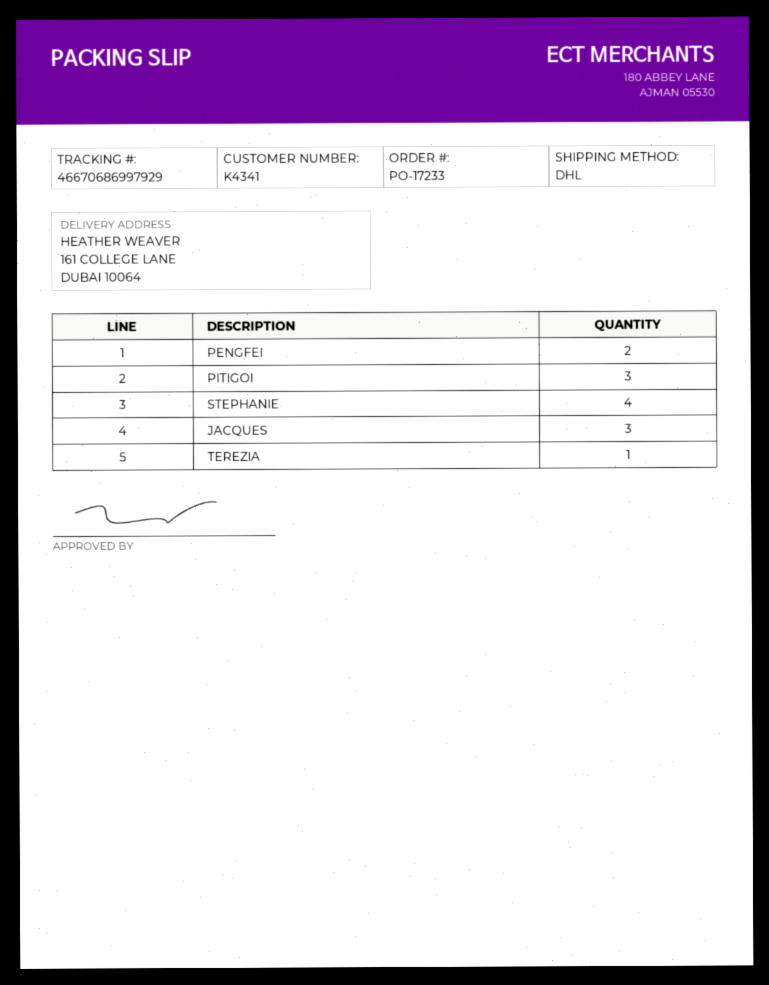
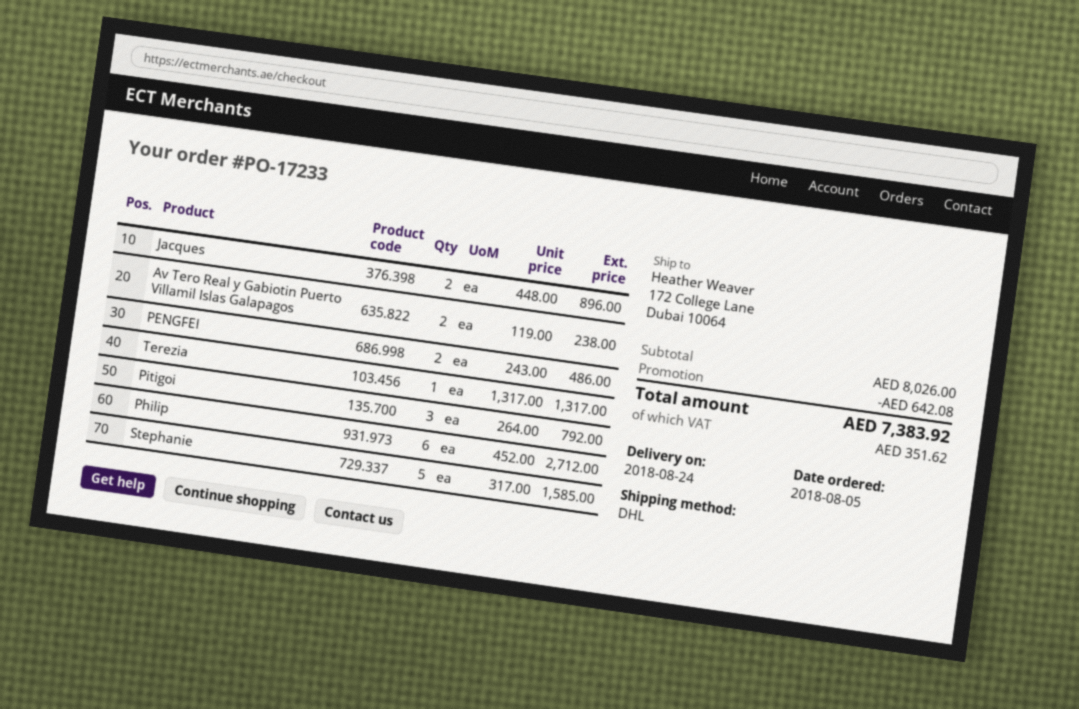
ship to: 161 COLLEGE LANE, DUBAI 10064 -> 172 College Lane, Dubai 10064
STEPHANIE: 4 -> 5
JACQUES: 3 -> 2
Av Tero Real y Gabiotin Puerto Villamil Islas Galapagos: none -> 2
Philip: none -> 6

